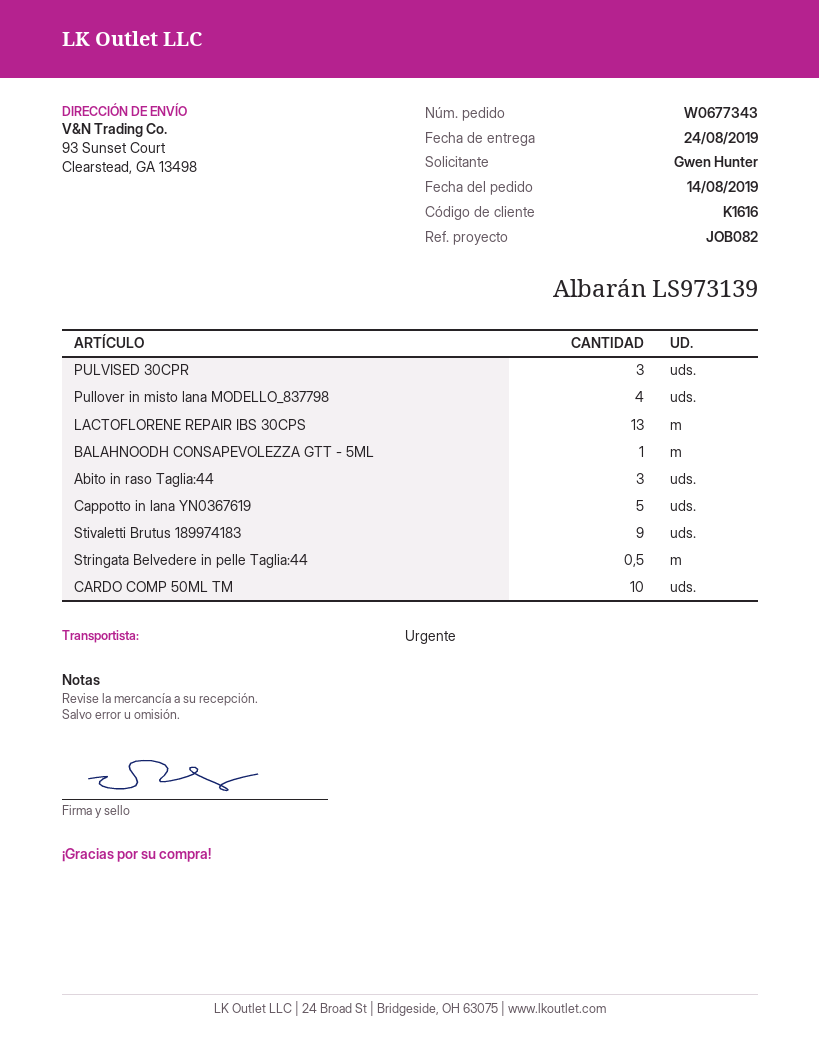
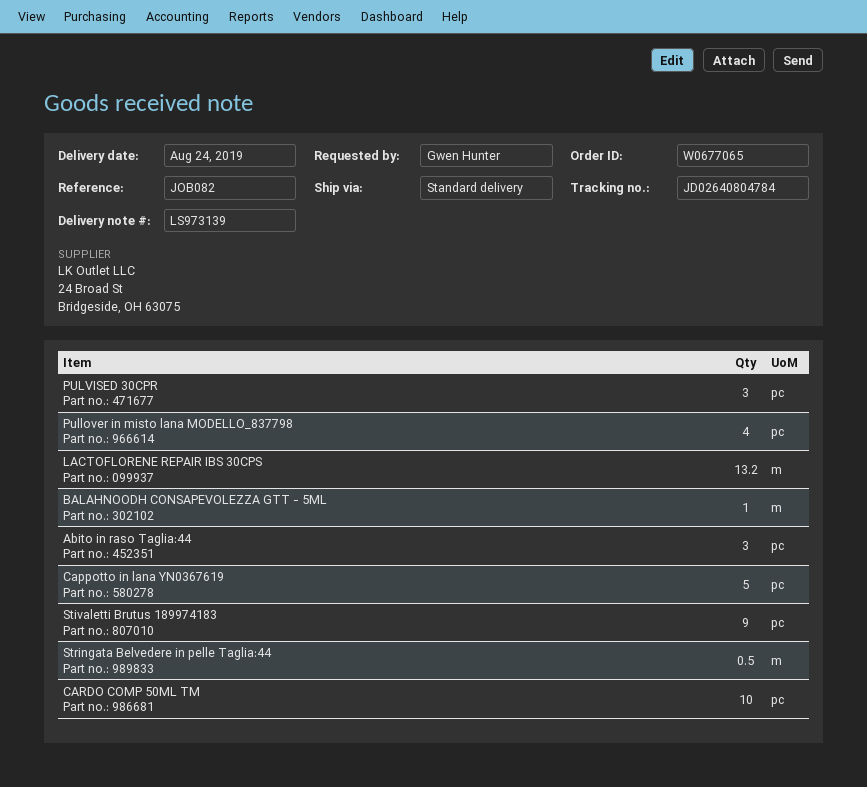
order number: W0677343 -> W0677065
shipping method: express -> standard
LACTOFLORENE REPAIR IBS 30CPS: 13 -> 13.2

